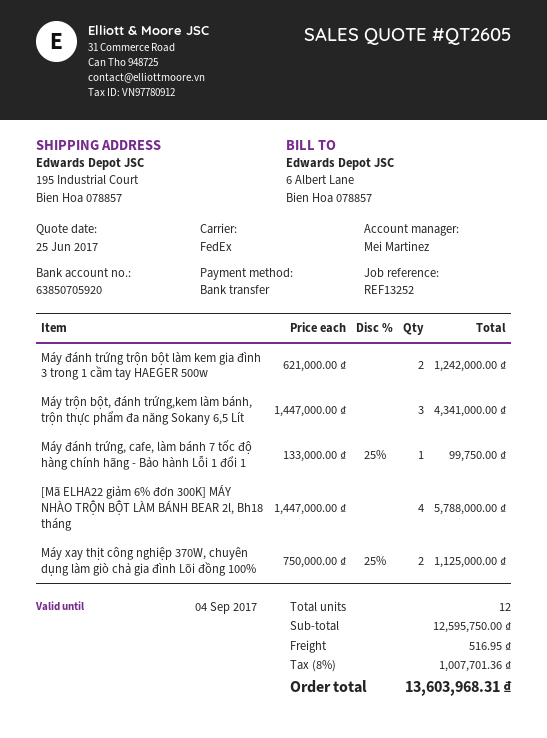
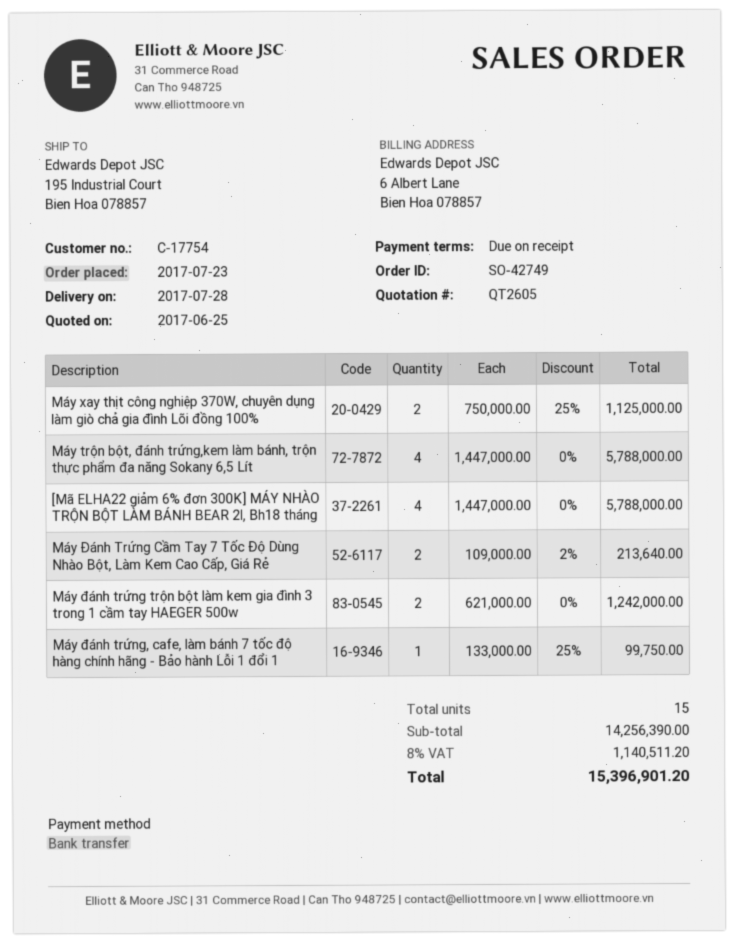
Máy trộn bột, đánh trứng,kem làm bánh, trộn thực phẩm đa năng Sokany 6,5 Lít: 3 x 1447000.00 = 4341000.00 -> 4 x 1447000.00 = 5788000.00
Máy Đánh Trứng Cầm Tay 7 Tốc Độ Dùng Nhào Bột, Làm Kem Cao Cấp, Giá Rẻ: none -> 2 x 109000.00 - 2% = 213640.00
total quantity: 12 -> 15
subtotal: 12595750.00 -> 14256390.00
shipping: 516.95 -> none
tax: 8% = 1007701.36 -> 8% = 1140511.20
total: 13603968.31 -> 15396901.20

